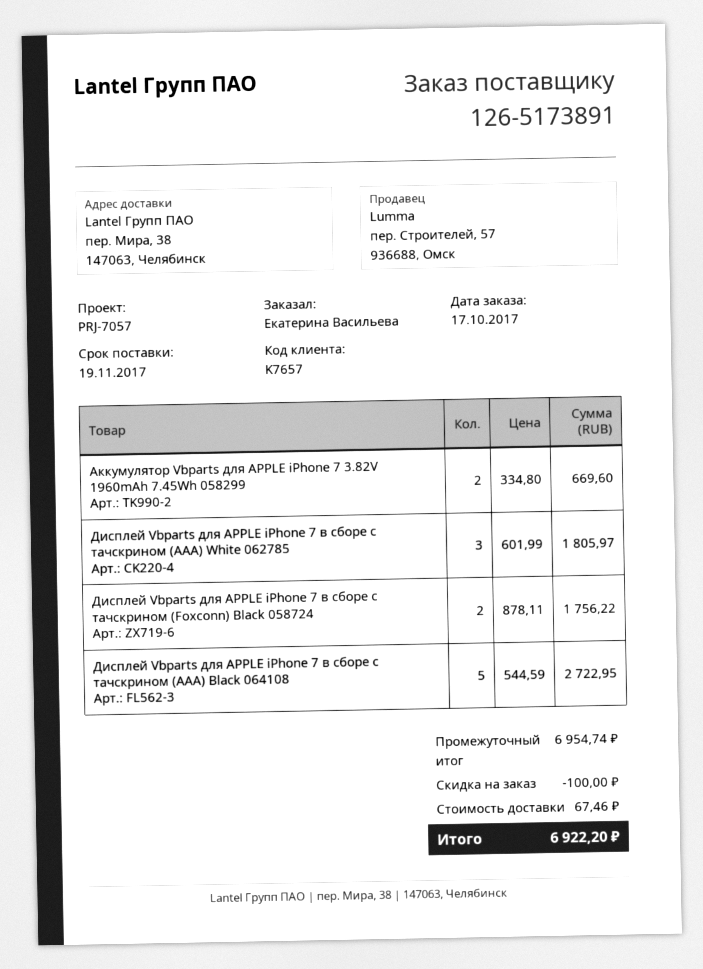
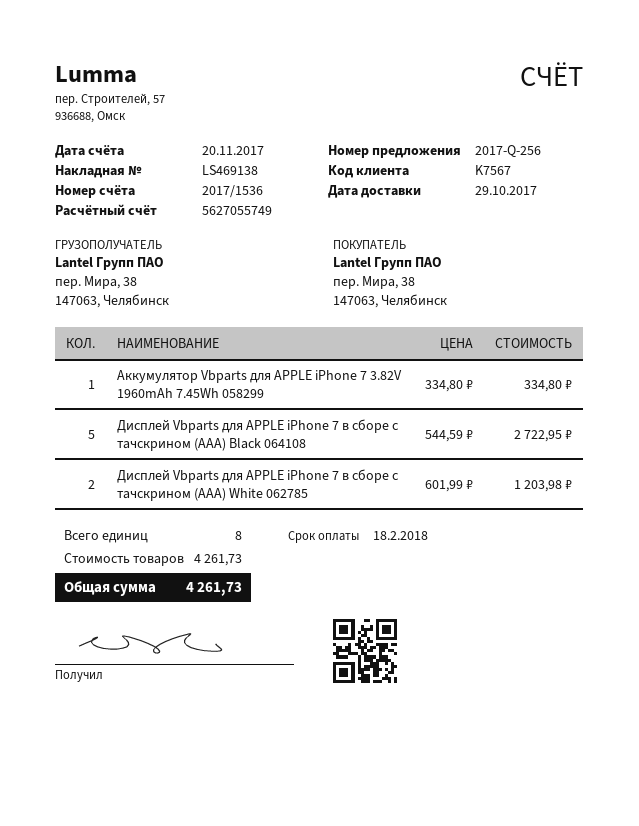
delivery date: 2017-11-19 -> 2017-10-29
customer number: K7657 -> K7567
Аккумулятор Vbparts для APPLE iPhone 7 3.82V 1960mAh 7.45Wh 058299: 2 x 334.80 = 669.60 -> 1 x 334.80 = 334.80
Дисплей Vbparts для APPLE iPhone 7 в сборе с тачскрином (AAA) White 062785: 3 x 601.99 = 1805.97 -> 2 x 601.99 = 1203.98
Дисплей Vbparts для APPLE iPhone 7 в сборе с тачскрином (Foxconn) Black 058724: 2 x 878.11 = 1756.22 -> none
subtotal: 6954.74 -> 4261.73
discount: 100.00 -> none
shipping: 67.46 -> none
total: 6922.20 -> 4261.73

